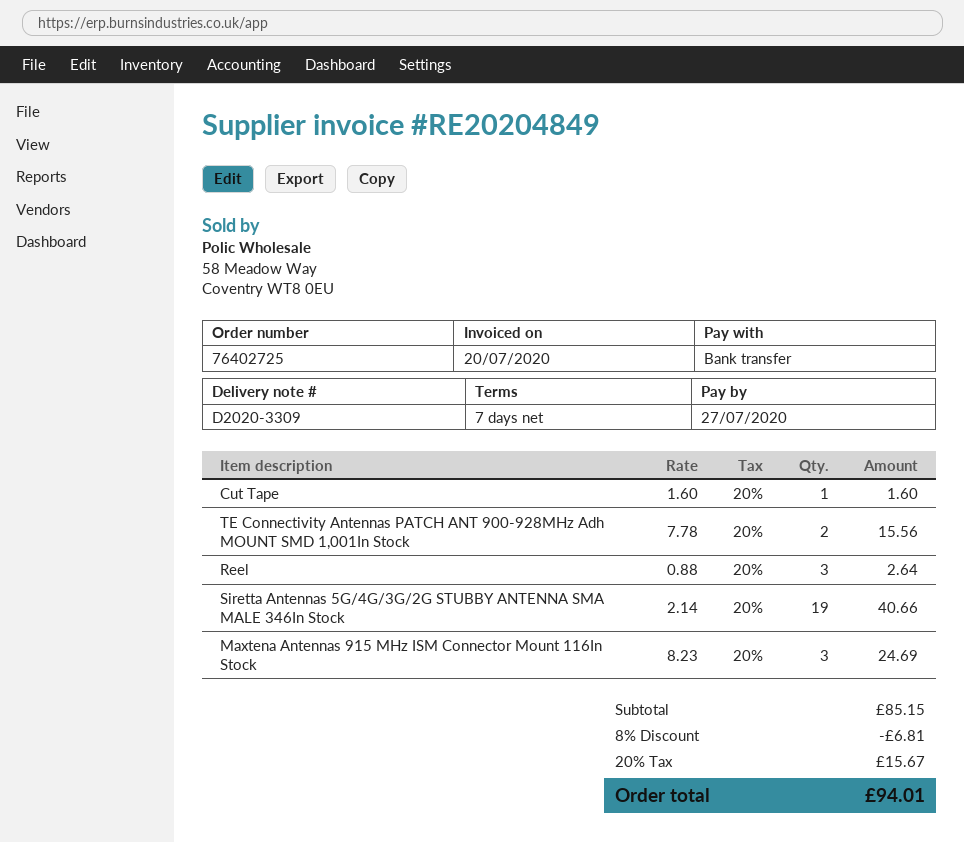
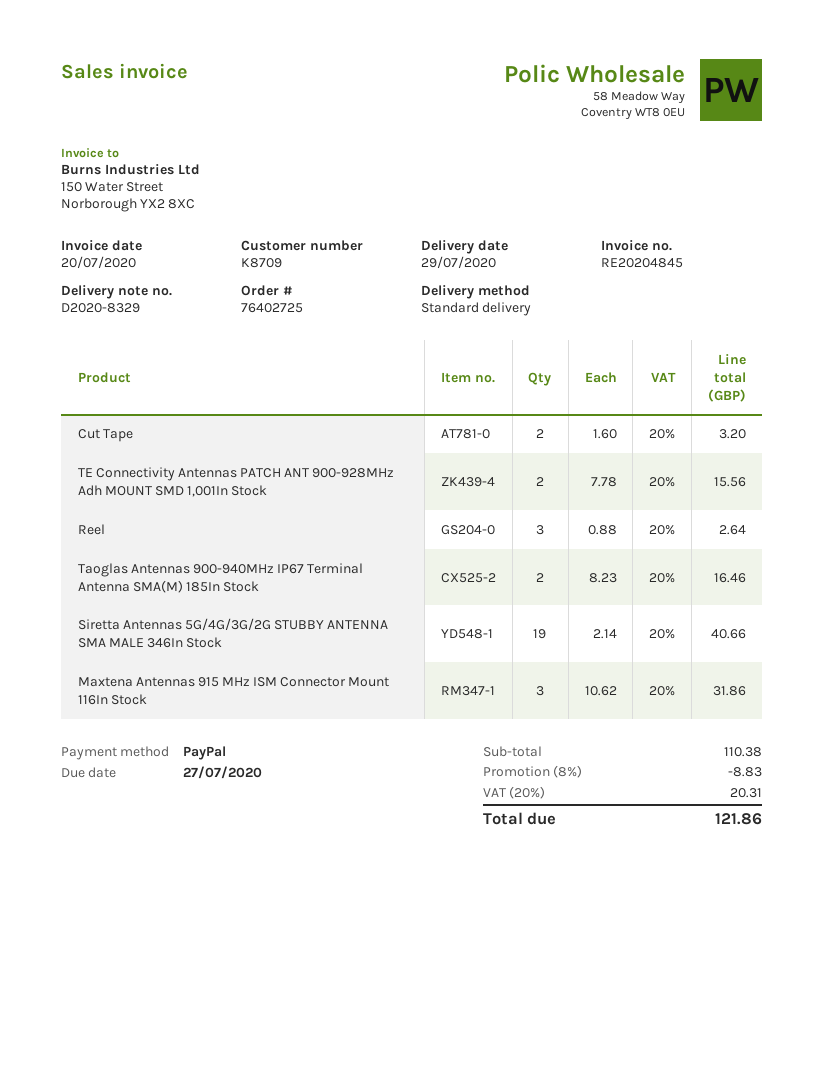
delivery note number: D2020-3309 -> D2020-8329
invoice number: RE20204849 -> RE20204845
payment method: bank transfer -> PayPal
Cut Tape: 1 x 1.60 = 1.60 -> 2 x 1.60 = 3.20
Maxtena Antennas 915 MHz ISM Connector Mount 116In Stock: 3 x 8.23 = 24.69 -> 3 x 10.62 = 31.86
Taoglas Antennas 900-940MHz IP67 Terminal Antenna SMA(M) 185In Stock: none -> 2 x 8.23 = 16.46
subtotal: 85.15 -> 110.38
discount: 8% = 6.81 -> 8% = 8.83
tax: 20% = 15.67 -> 20% = 20.31
total: 94.01 -> 121.86

